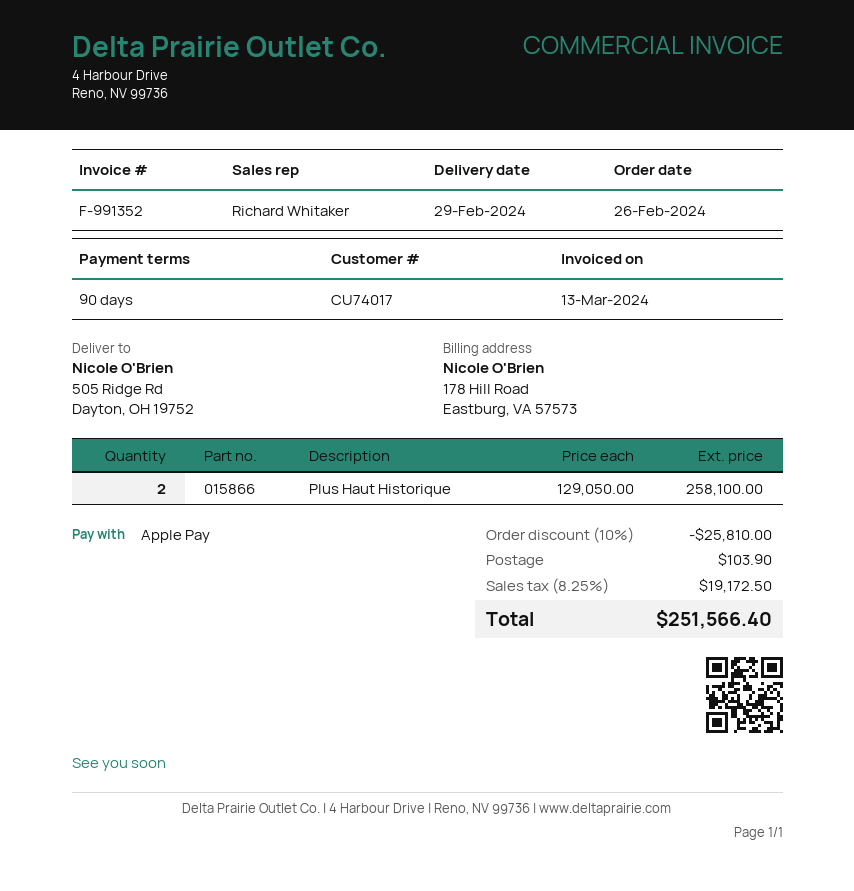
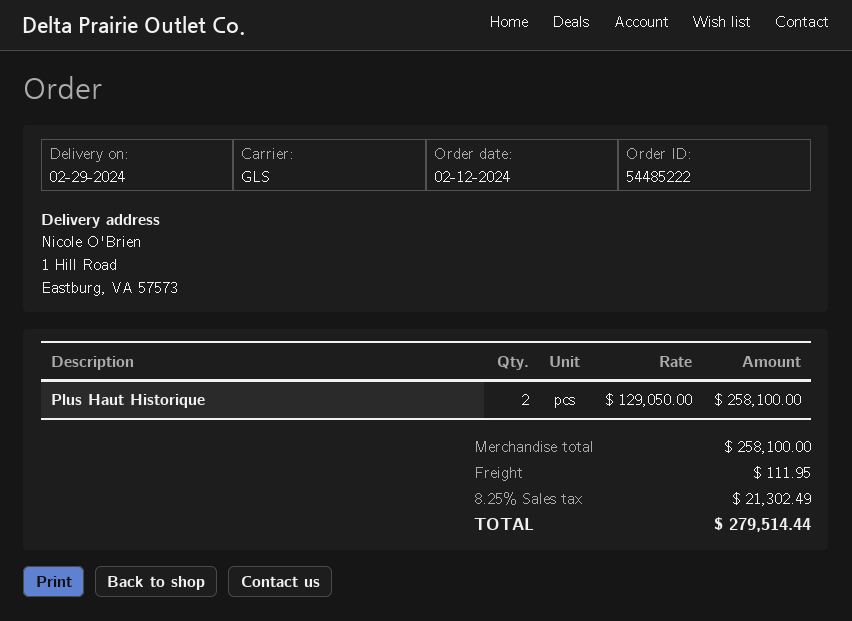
order date: 2024-02-26 -> 2024-02-12
ship to: 505 Ridge Rd, Dayton, OH 19752 -> 1 Hill Road, Eastburg, VA 57573
discount: 10% = 25810.00 -> none
shipping: 103.90 -> 111.95
tax: 8.25% = 19172.50 -> 8.25% = 21302.49
total: 251566.40 -> 279514.44

